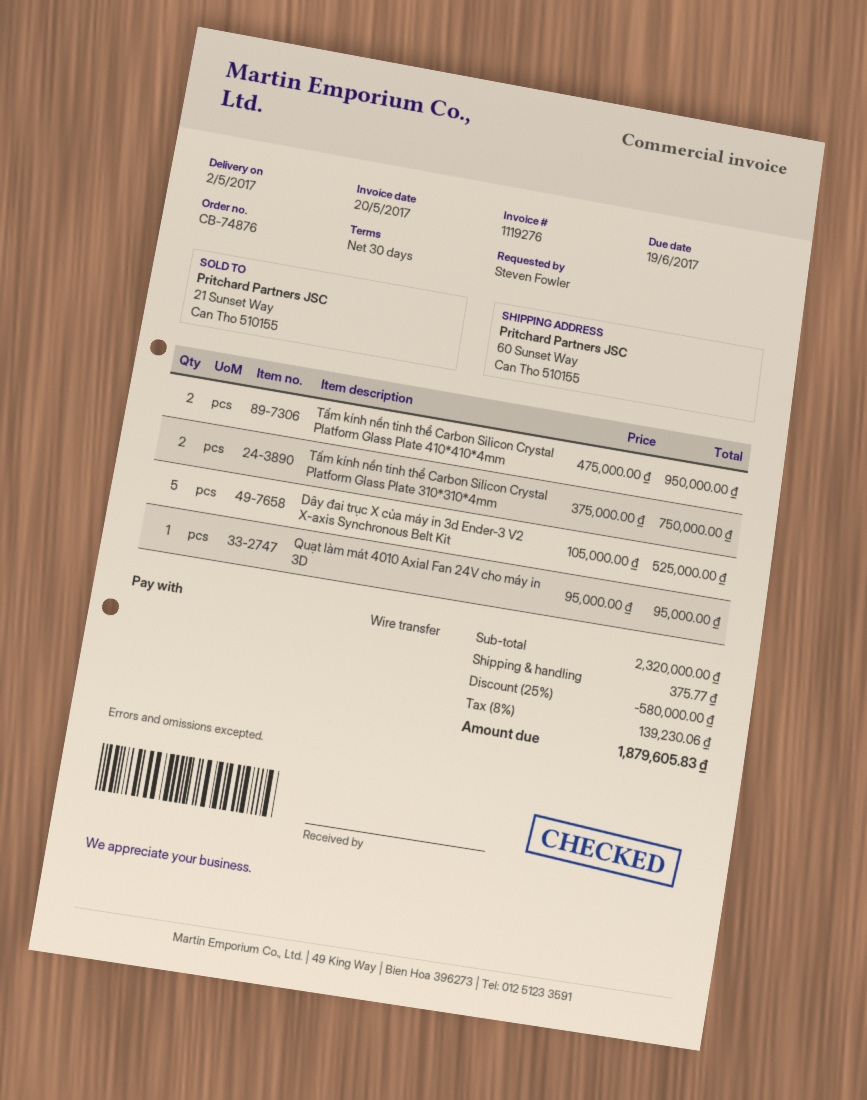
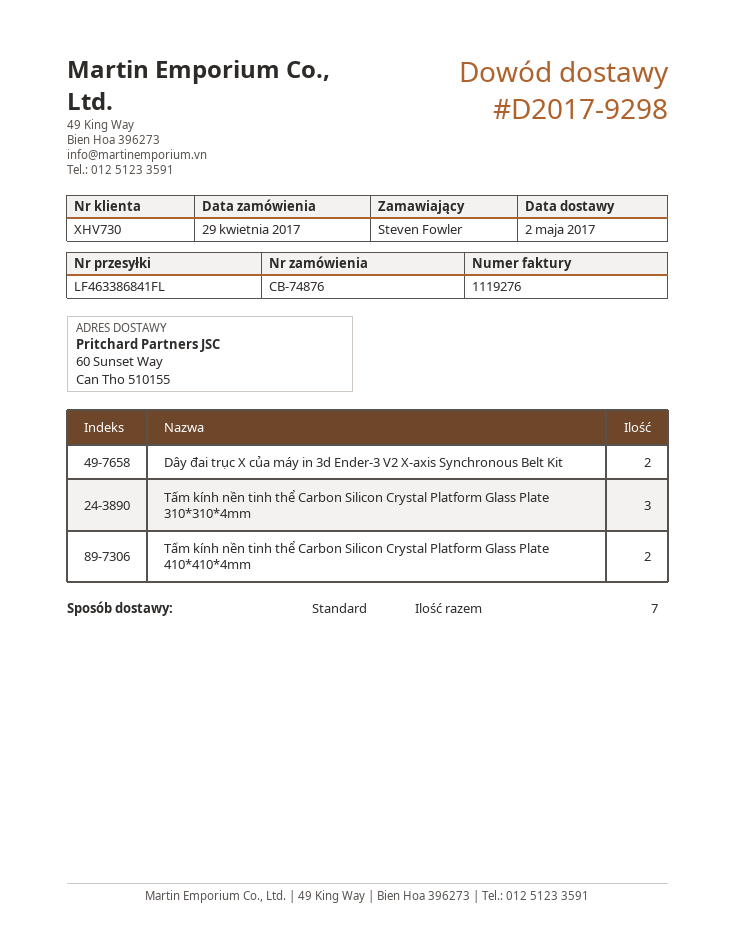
Tấm kính nền tinh thể Carbon Silicon Crystal Platform Glass Plate 310*310*4mm: 2 -> 3
Dây đai trục X của máy in 3d Ender‐3 V2 X-axis Synchronous Belt Kit: 5 -> 2
Quạt làm mát 4010 Axial Fan 24V cho máy in 3D: 1 -> none

